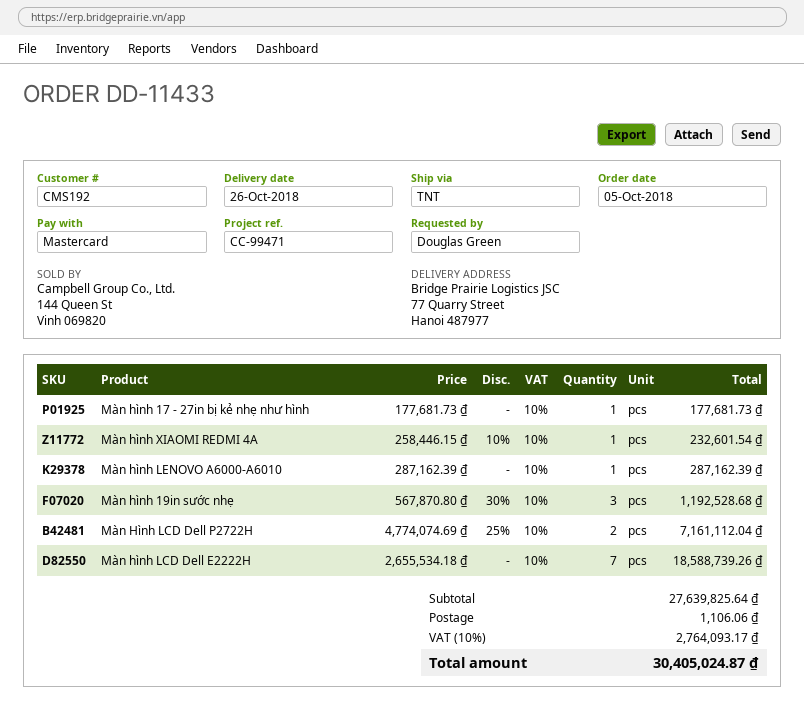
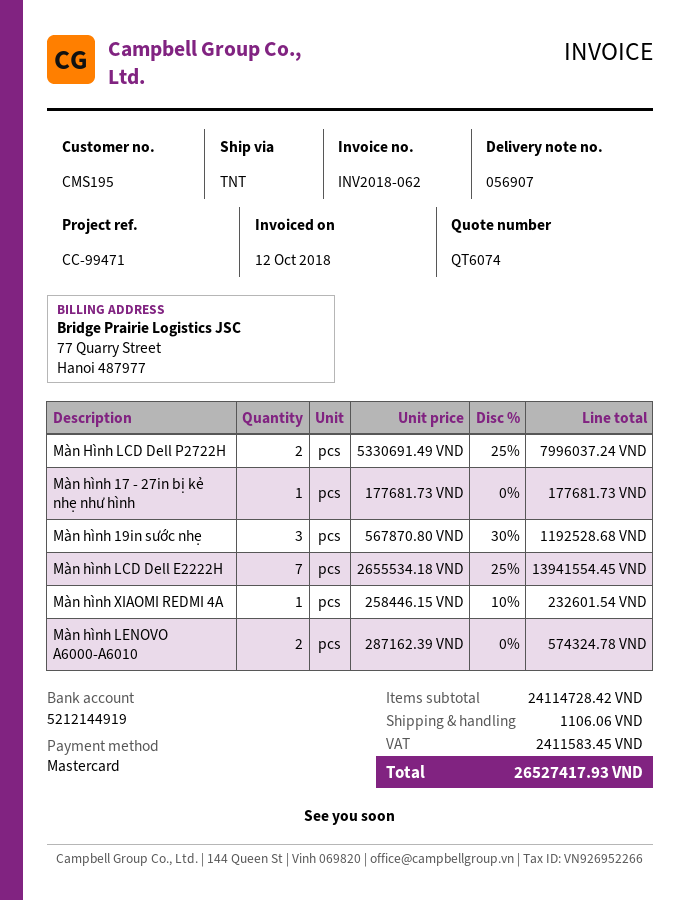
customer number: CMS192 -> CMS195
Màn hình LENOVO A6000-A6010: 1 x 287162.39 = 287162.39 -> 2 x 287162.39 = 574324.78
Màn Hình LCD Dell P2722H: 2 x 4774074.69 - 25% = 7161112.04 -> 2 x 5330691.49 - 25% = 7996037.24
Màn hình LCD Dell E2222H: 7 x 2655534.18 = 18588739.26 -> 7 x 2655534.18 - 25% = 13941554.45
subtotal: 27639825.64 -> 24114728.42
tax: 2764093.17 -> 2411583.45
total: 30405024.87 -> 26527417.93

